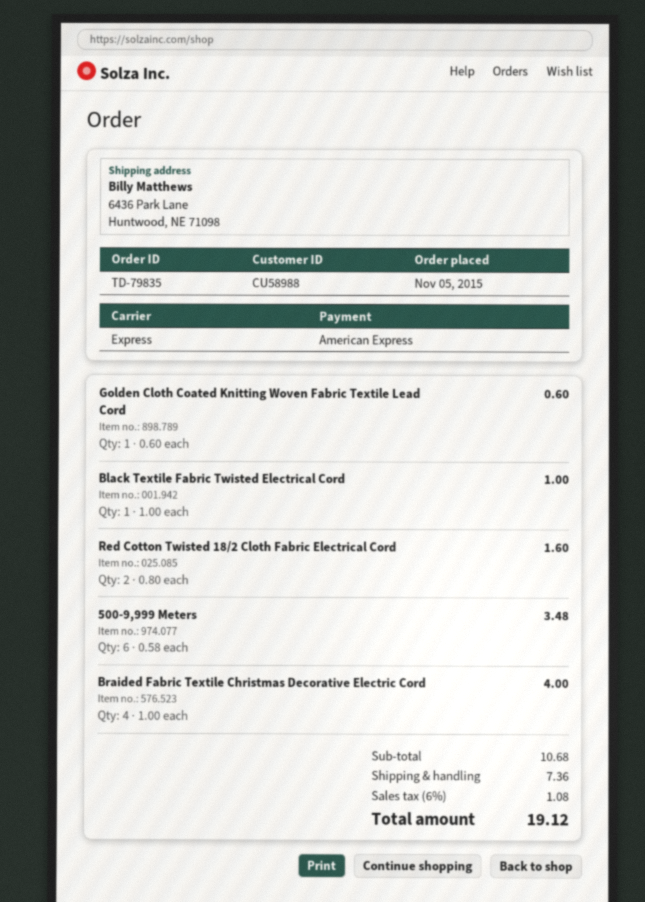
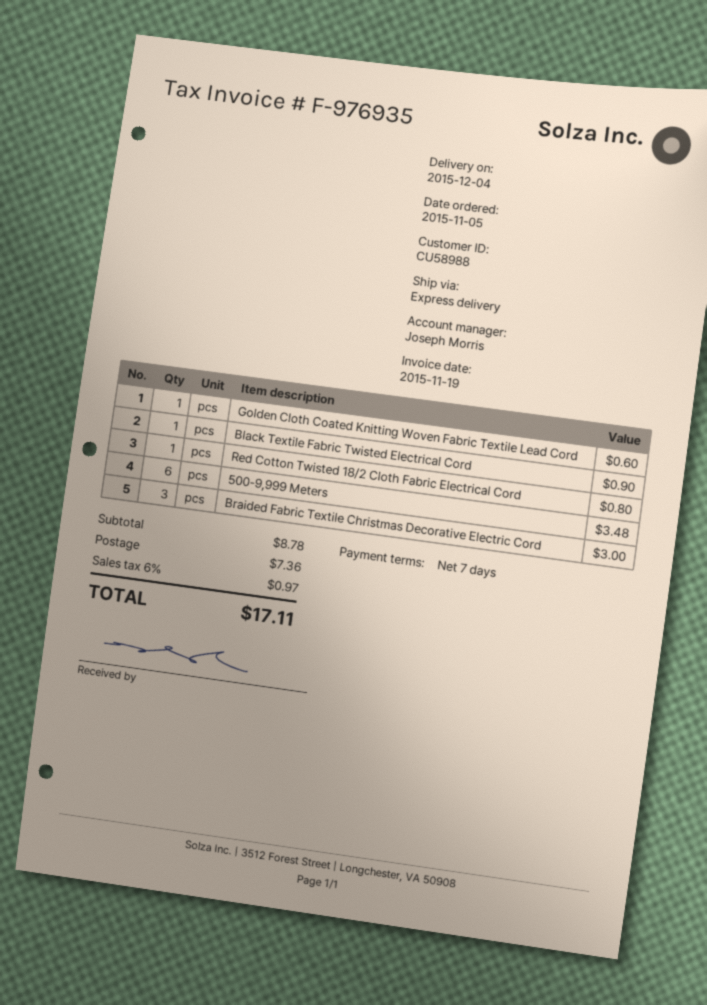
Black Textile Fabric Twisted Electrical Cord: 1 for 1.00 -> 1 for 0.90
Red Cotton Twisted 18/2 Cloth Fabric Electrical Cord: 2 for 1.60 -> 1 for 0.80
Braided Fabric Textile Christmas Decorative Electric Cord: 4 for 4.00 -> 3 for 3.00
subtotal: 10.68 -> 8.78
tax: 6% = 1.08 -> 6% = 0.97
total: 19.12 -> 17.11

